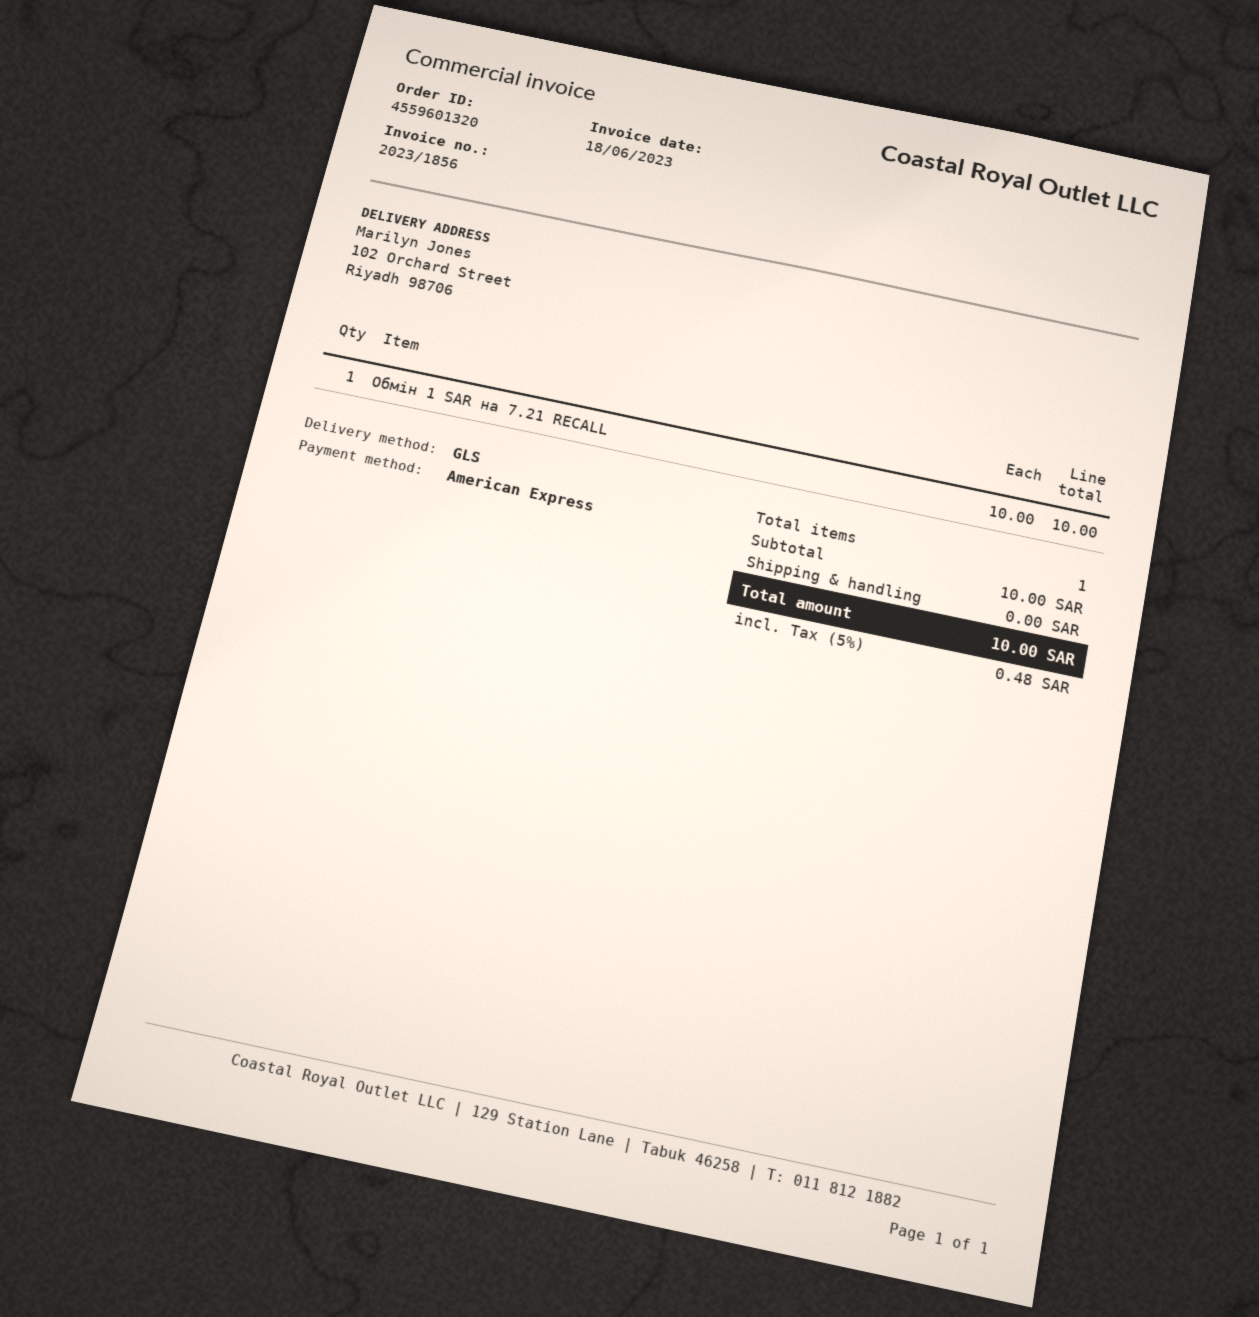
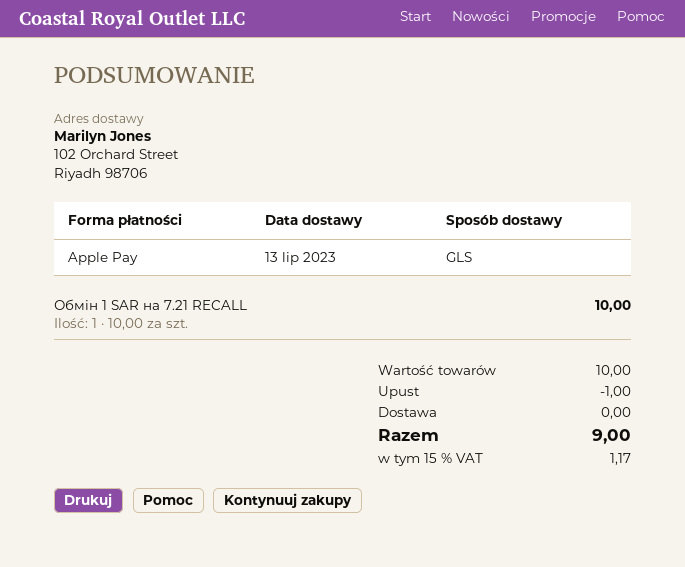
payment method: American Express -> Apple Pay
discount: none -> 1.00
tax: 5% = 0.48 -> 15% = 1.17
total: 10.00 -> 9.00

